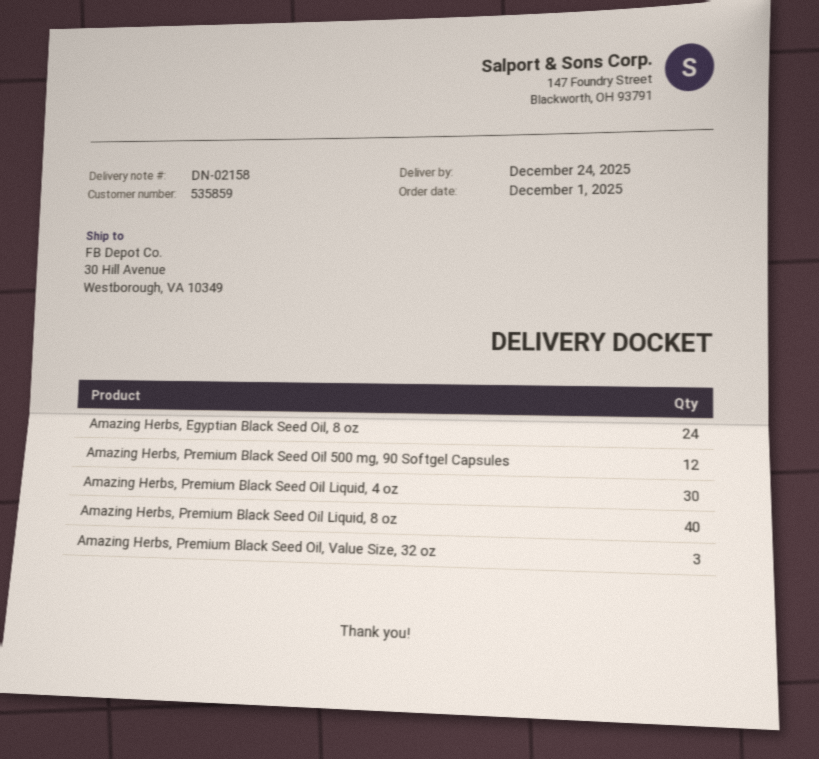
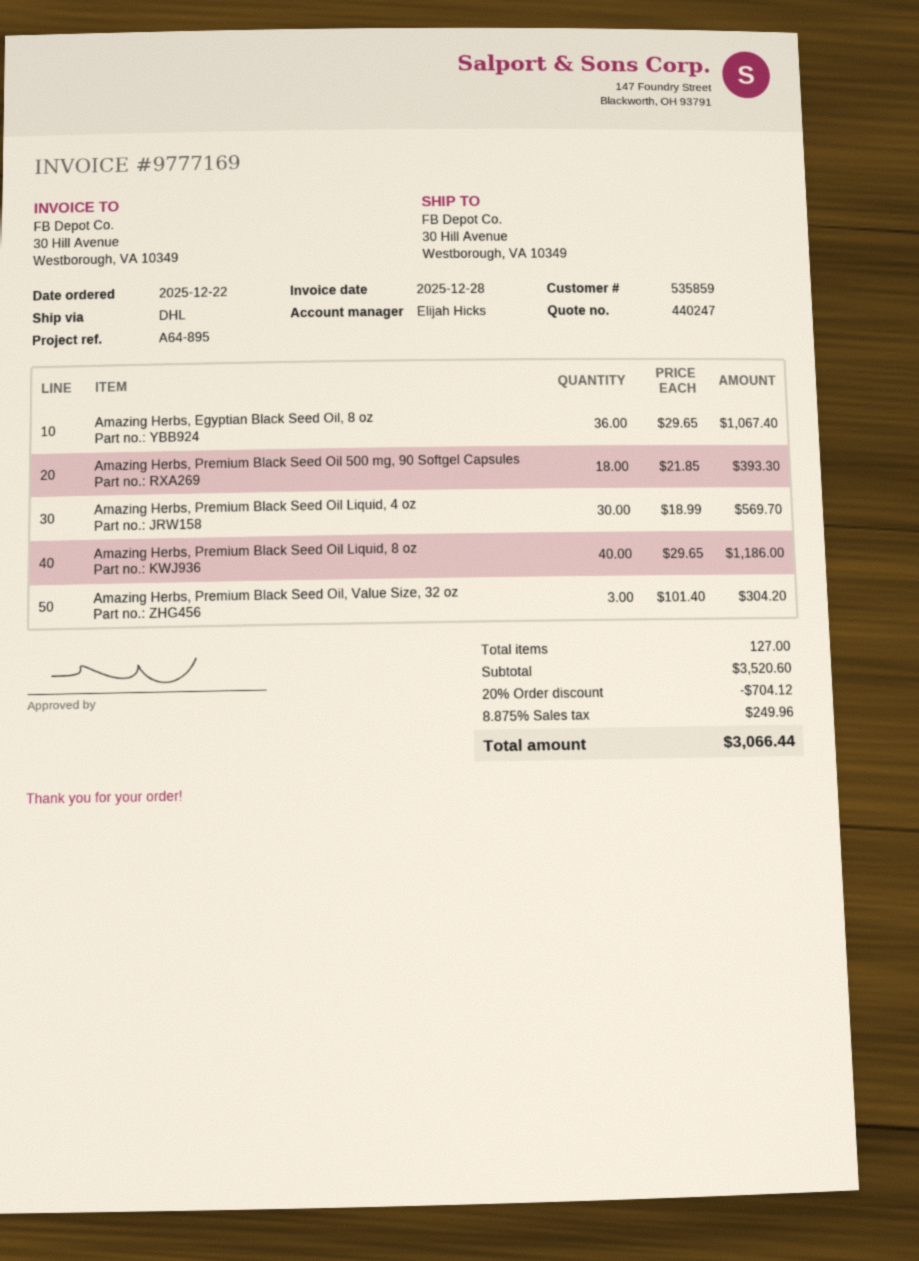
order date: 2025-12-01 -> 2025-12-22
Amazing Herbs, Egyptian Black Seed Oil, 8 oz: 24 -> 36
Amazing Herbs, Premium Black Seed Oil 500 mg, 90 Softgel Capsules: 12 -> 18

